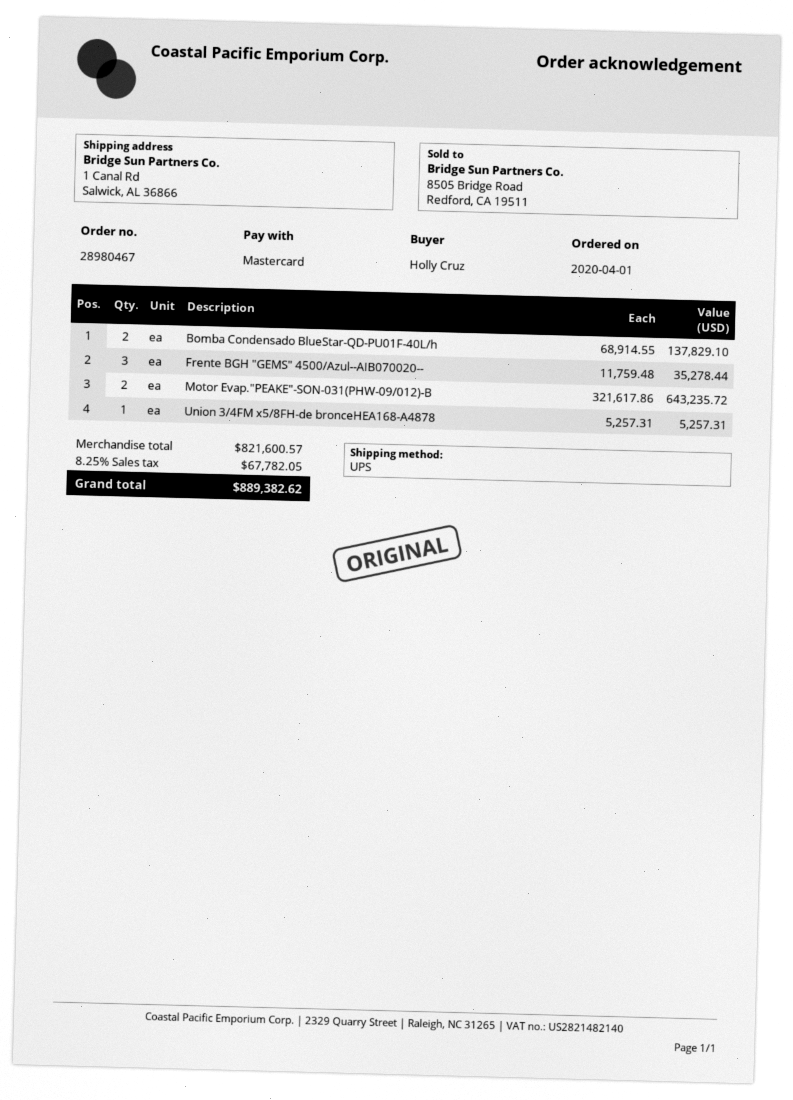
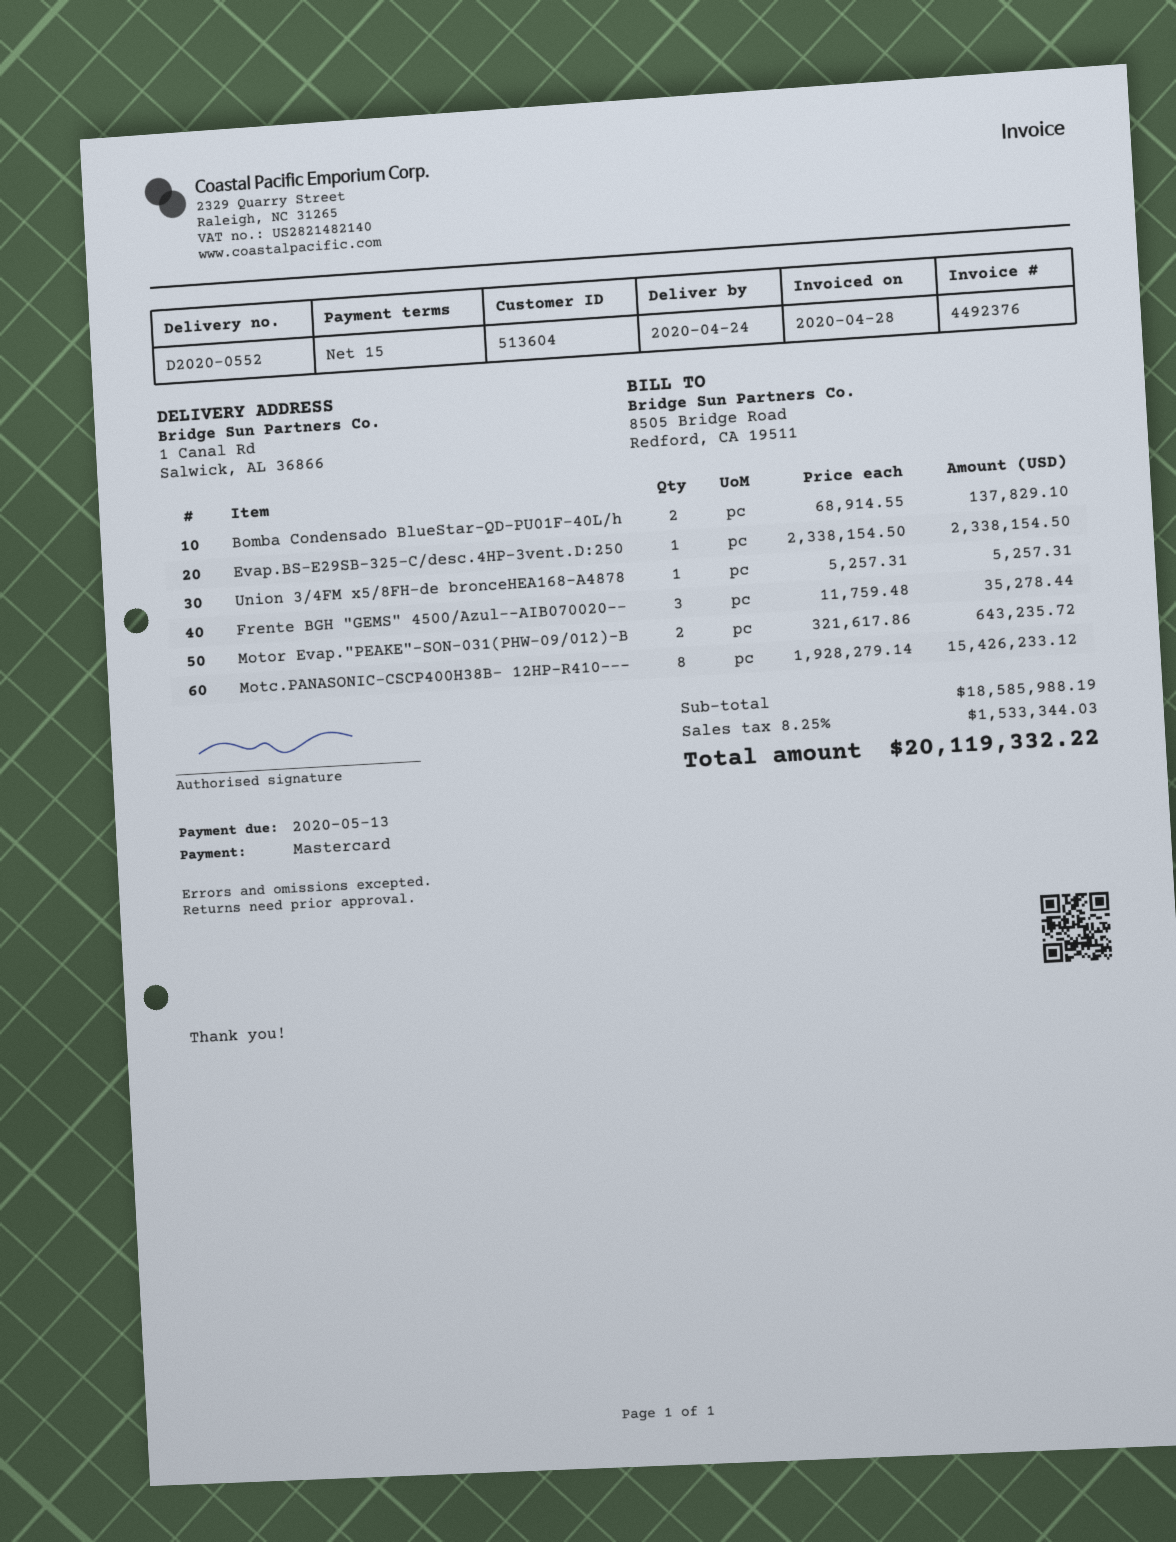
Evap.BS-E29SB-325-C/desc.4HP-3vent.D:250: none -> 1 x 2338154.50 = 2338154.50
Motc.PANASONIC-CSCP400H38B- 12HP-R410---: none -> 8 x 1928279.14 = 15426233.12
subtotal: 821600.57 -> 18585988.19
tax: 8.25% = 67782.05 -> 8.25% = 1533344.03
total: 889382.62 -> 20119332.22

